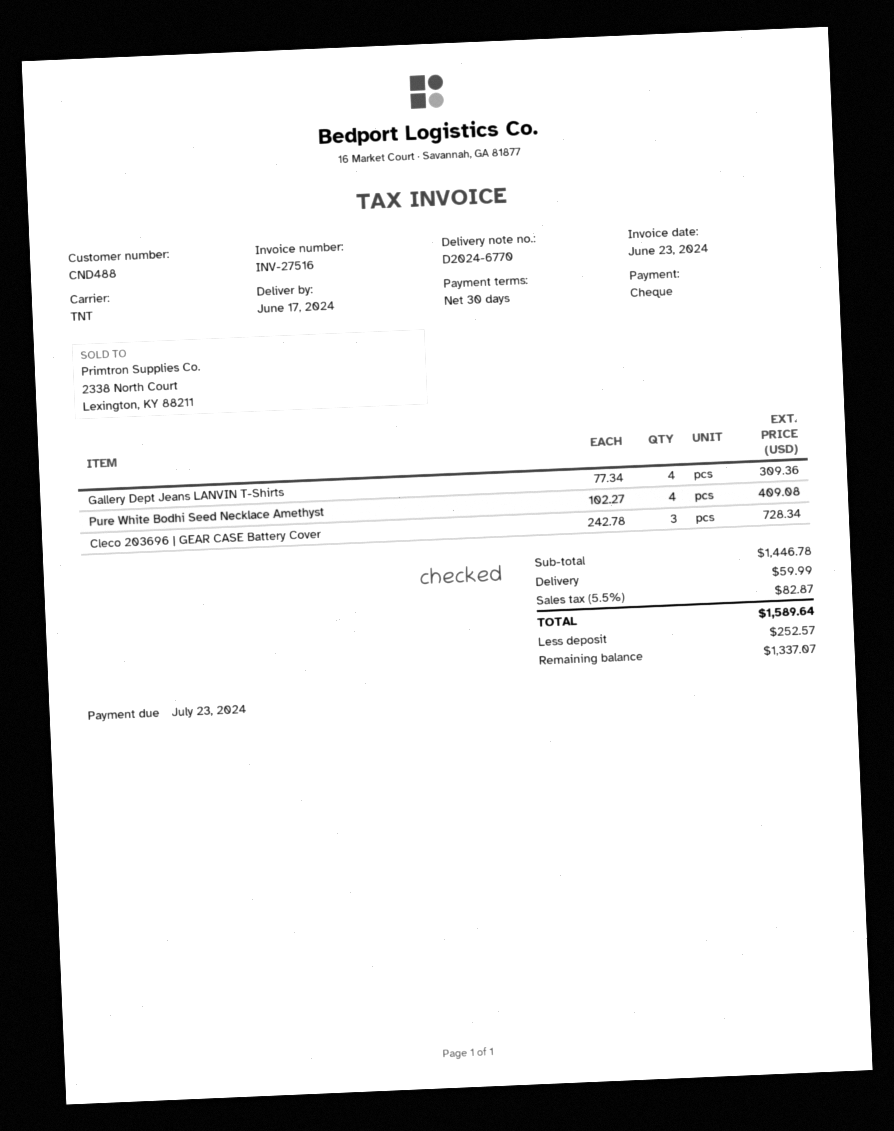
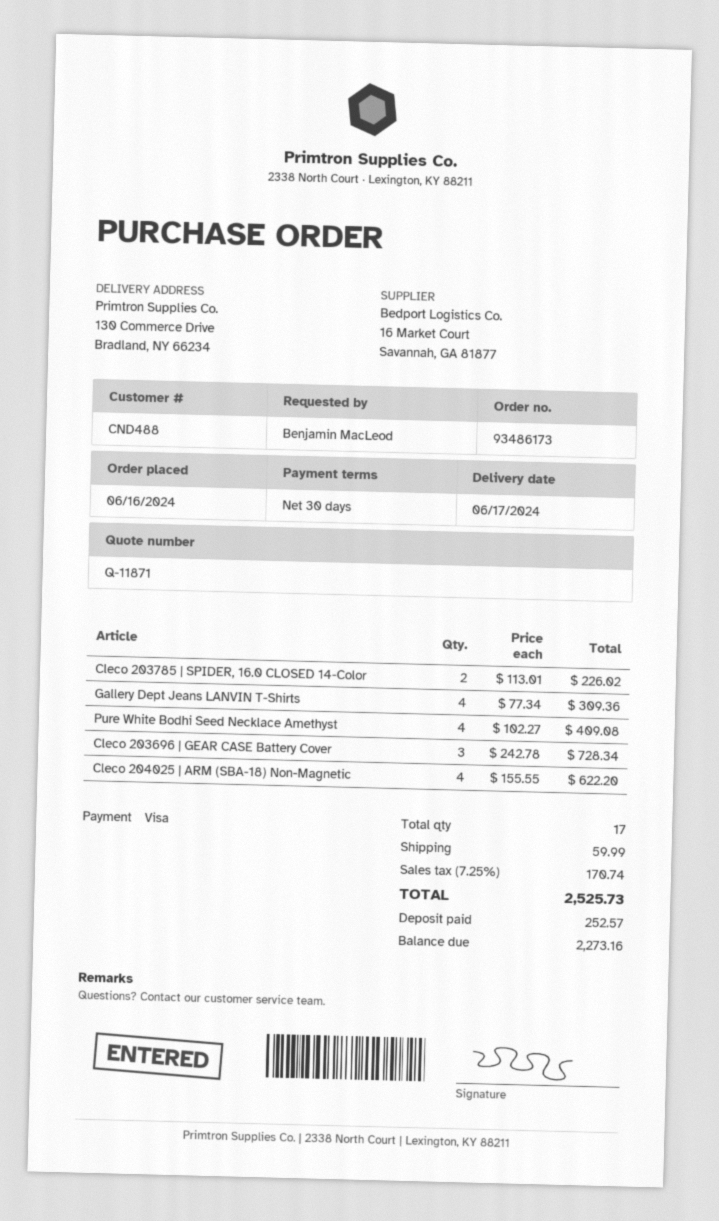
payment method: cheque -> Visa
Cleco 203785 | SPIDER, 16.0 CLOSED 14-Color: none -> 2 x 113.01 = 226.02
Cleco 204025 | ARM (SBA-18) Non-Magnetic: none -> 4 x 155.55 = 622.20
tax: 5.5% = 82.87 -> 7.25% = 170.74
total: 1589.64 -> 2525.73
balance: 1337.07 -> 2273.16

